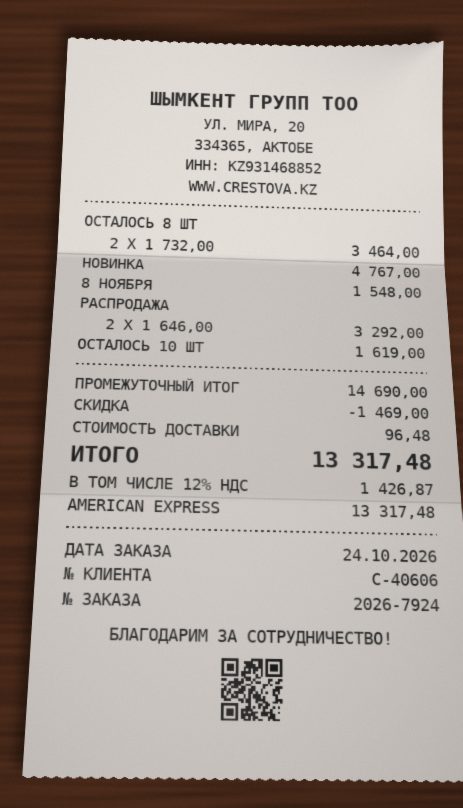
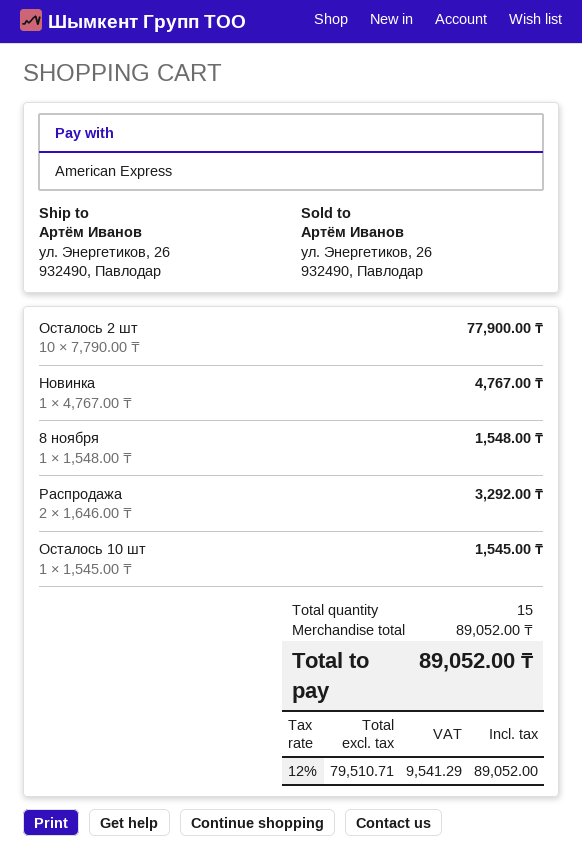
ОСТАЛОСЬ 8 ШТ: 2 x 1732.00 = 3464.00 -> none
ОСТАЛОСЬ 10 ШТ: 1 x 1619.00 = 1619.00 -> 1 x 1545.00 = 1545.00
Осталось 2 шт: none -> 10 x 7790.00 = 77900.00
subtotal: 14690.00 -> 89052.00
discount: 1469.00 -> none
shipping: 96.48 -> none
tax: 12% = 1426.87 -> 12% = 9541.29
total: 13317.48 -> 89052.00

